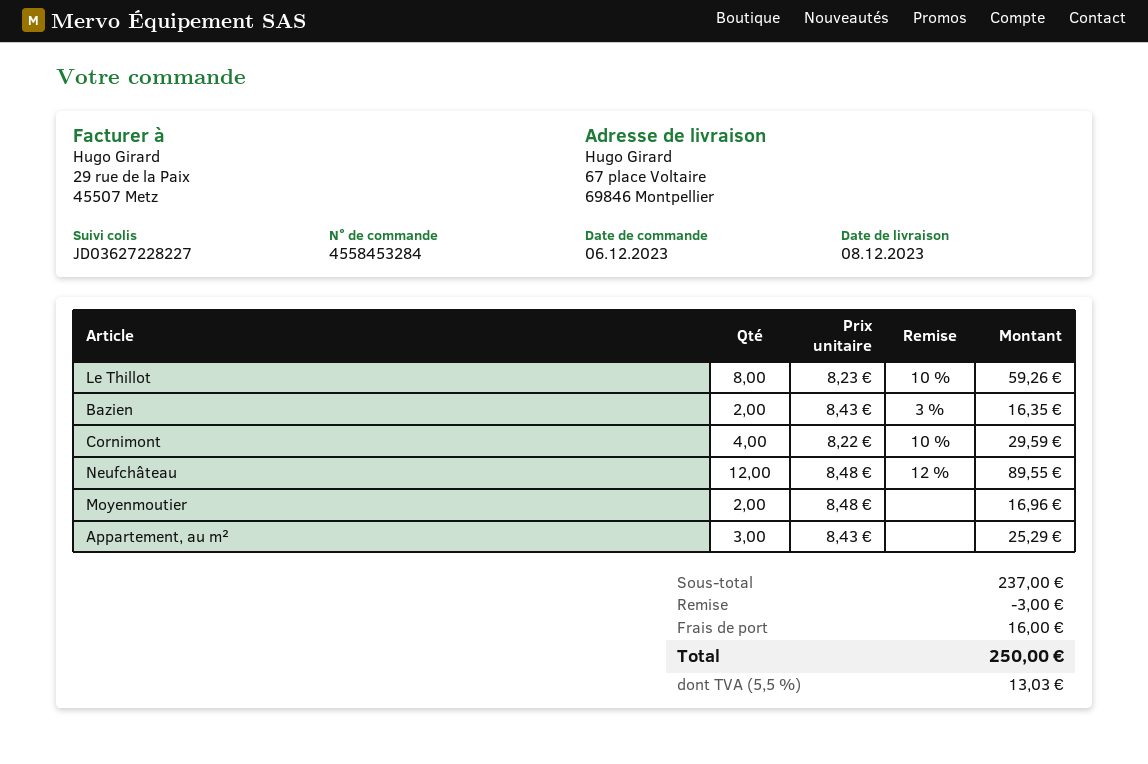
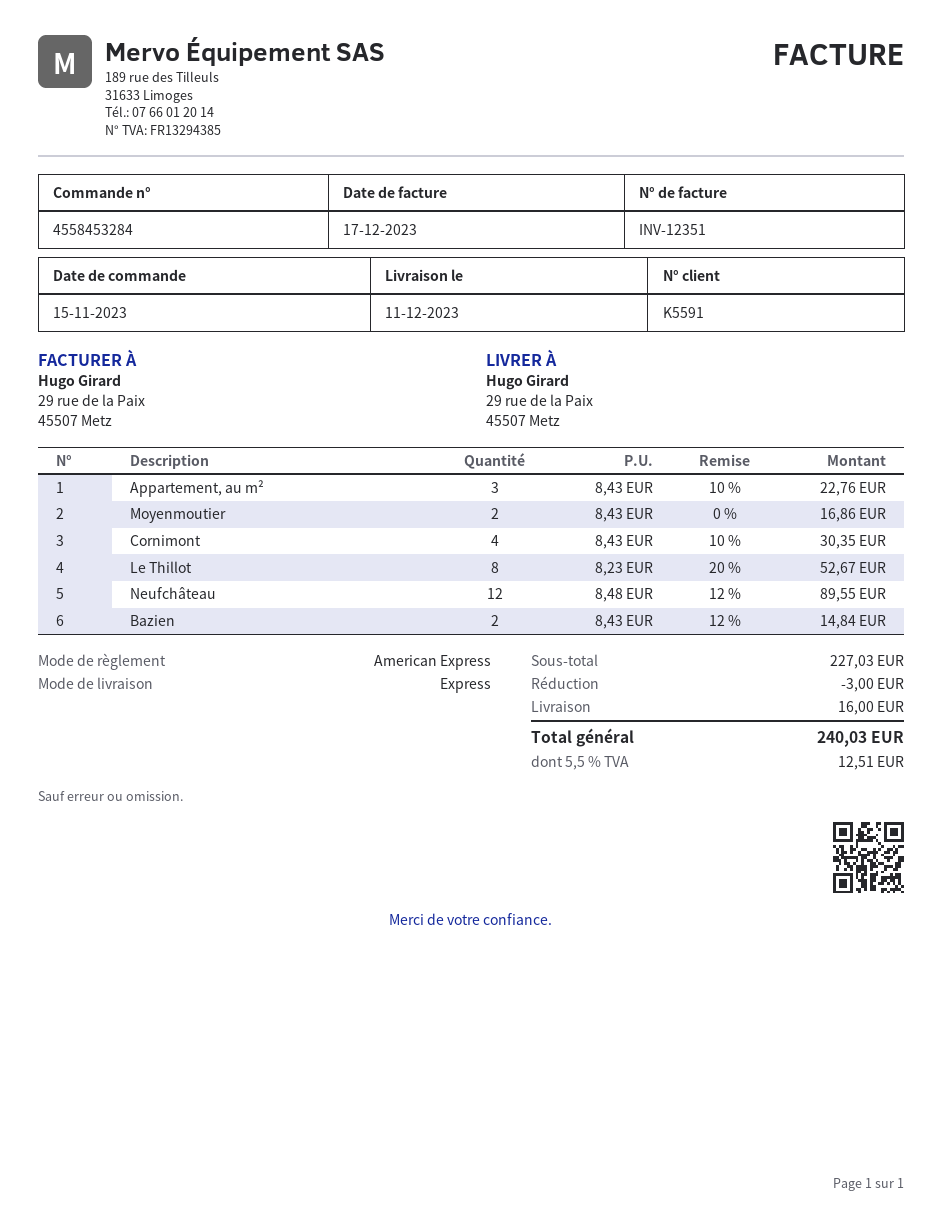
order date: 2023-12-06 -> 2023-11-15
delivery date: 2023-12-08 -> 2023-12-11
ship to: 67 place Voltaire, 69846 Montpellier -> 29 rue de la Paix, 45507 Metz
Le Thillot: 8 x 8.23 - 10% = 59.26 -> 8 x 8.23 - 20% = 52.67
Bazien: 2 x 8.43 - 3% = 16.35 -> 2 x 8.43 - 12% = 14.84
Cornimont: 4 x 8.22 - 10% = 29.59 -> 4 x 8.43 - 10% = 30.35
Moyenmoutier: 2 x 8.48 = 16.96 -> 2 x 8.43 = 16.86
Appartement, au m²: 3 x 8.43 = 25.29 -> 3 x 8.43 - 10% = 22.76
subtotal: 237.00 -> 227.03
tax: 5.5% = 13.03 -> 5.5% = 12.51
total: 250.00 -> 240.03

